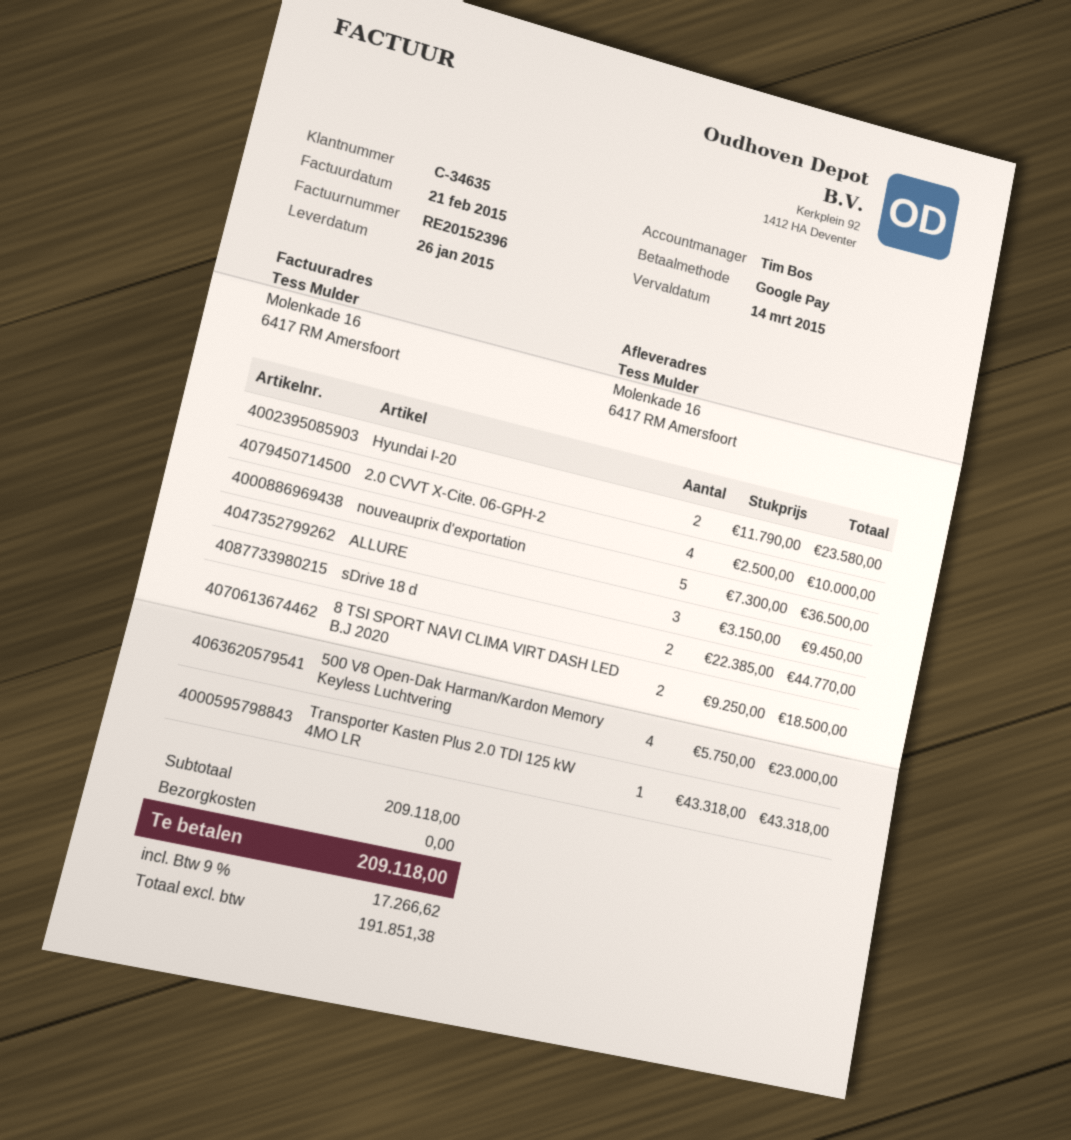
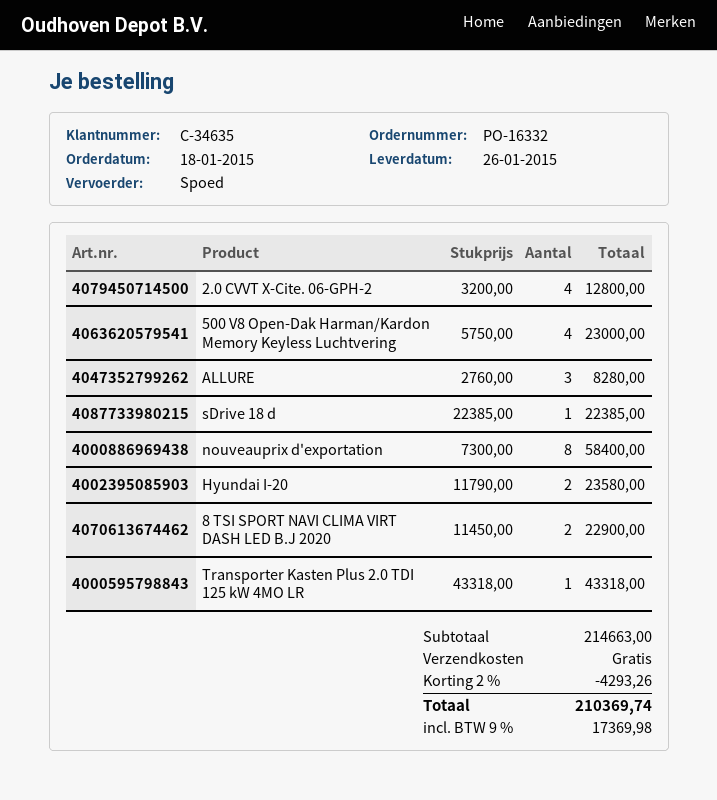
2.0 CVVT X-Cite. 06-GPH-2: 4 x 2500.00 = 10000.00 -> 4 x 3200.00 = 12800.00
nouveauprix d'exportation: 5 x 7300.00 = 36500.00 -> 8 x 7300.00 = 58400.00
ALLURE: 3 x 3150.00 = 9450.00 -> 3 x 2760.00 = 8280.00
sDrive 18 d: 2 x 22385.00 = 44770.00 -> 1 x 22385.00 = 22385.00
8 TSI SPORT NAVI CLIMA VIRT DASH LED B.J 2020: 2 x 9250.00 = 18500.00 -> 2 x 11450.00 = 22900.00
subtotal: 209118.00 -> 214663.00
discount: none -> 2% = 4293.26
tax: 9% = 17266.62 -> 9% = 17369.98
total: 209118.00 -> 210369.74

